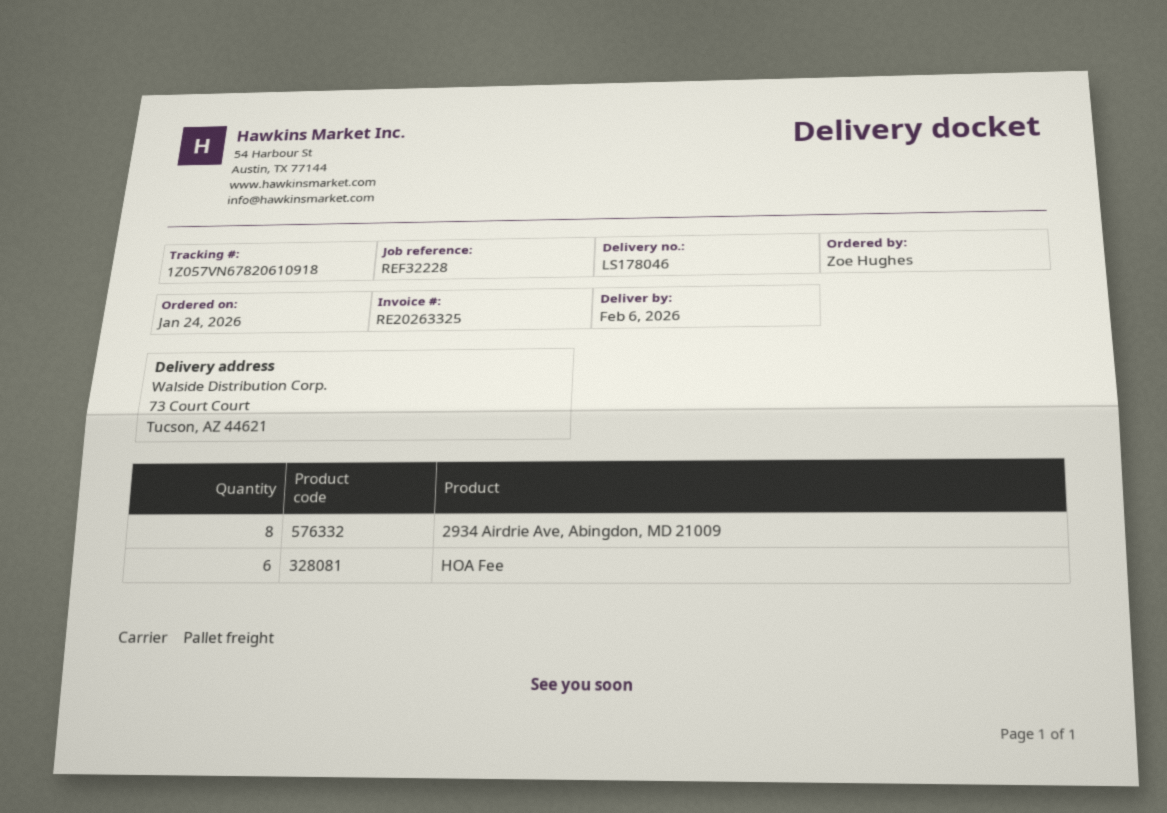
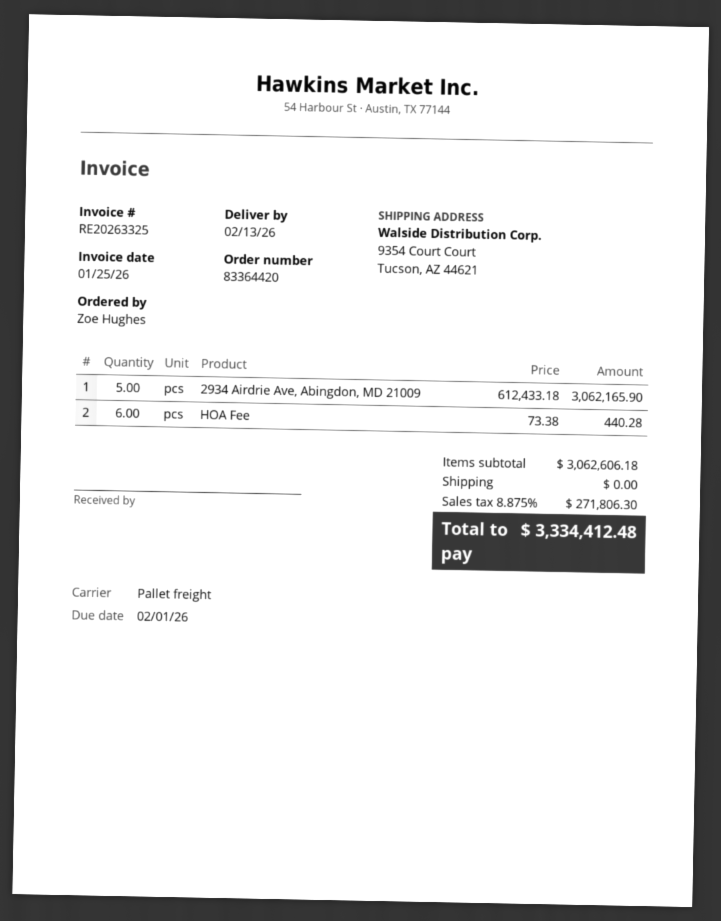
delivery date: 2026-02-06 -> 2026-02-13
ship to: 73 Court Court, Tucson, AZ 44621 -> 9354 Court Court, Tucson, AZ 44621
2934 Airdrie Ave, Abingdon, MD 21009: 8 -> 5

